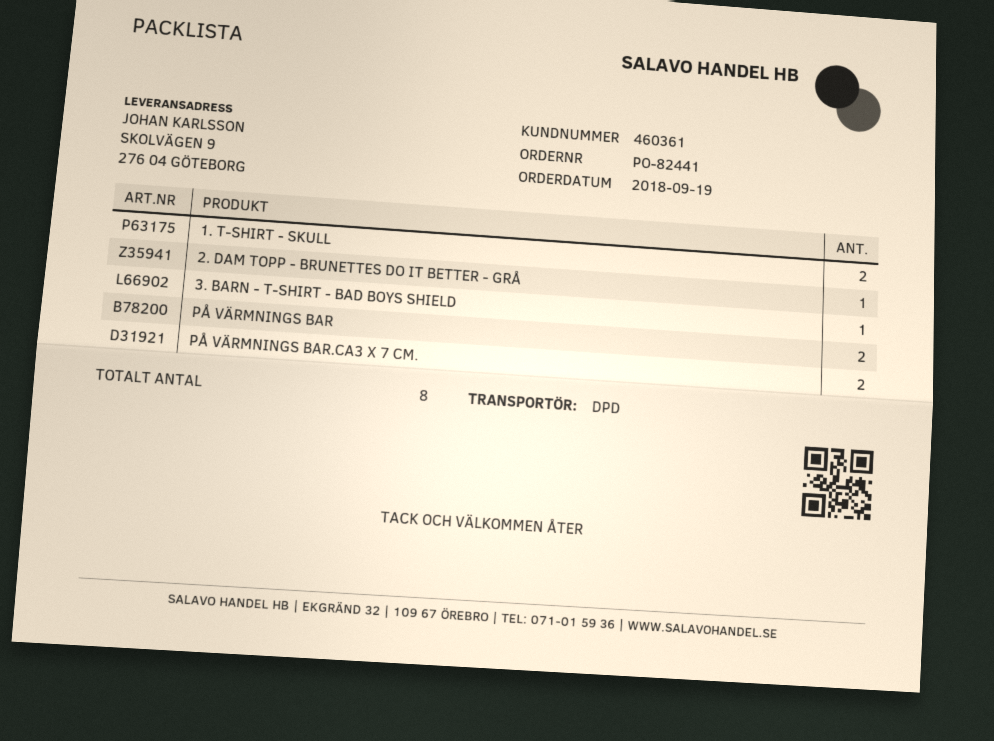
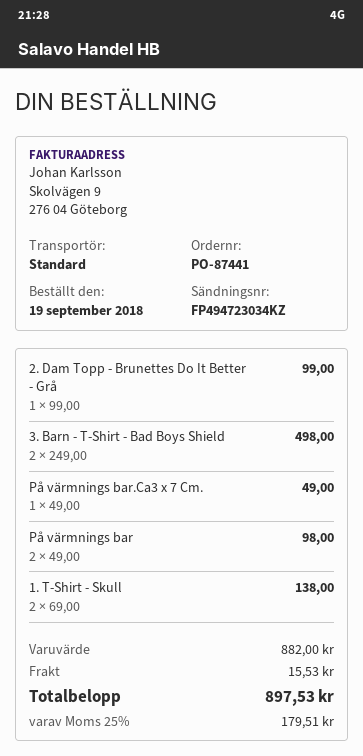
order number: PO-82441 -> PO-87441
shipping method: DPD -> standard
3. BARN - T-SHIRT - BAD BOYS SHIELD: 1 -> 2
PÅ VÄRMNINGS BAR.CA3 X 7 CM.: 2 -> 1

